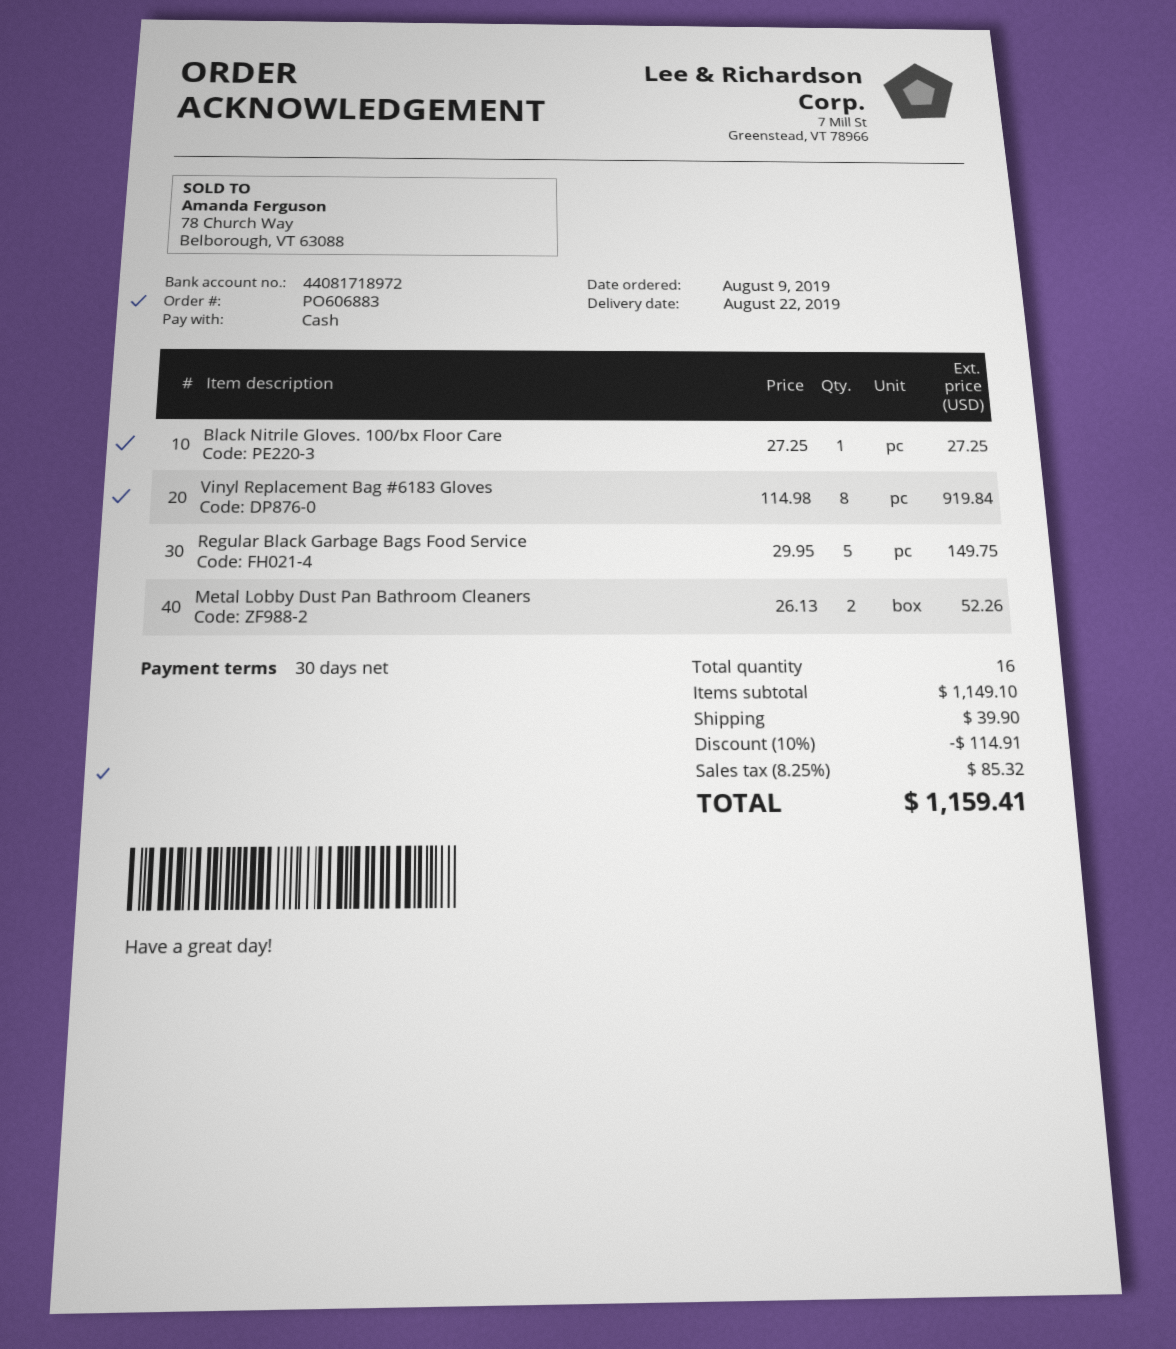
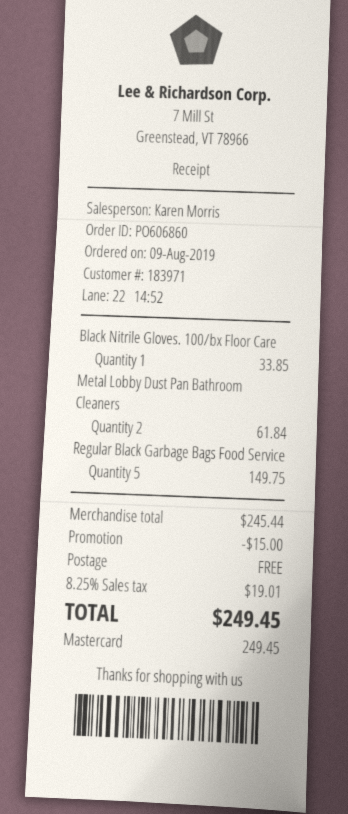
order number: PO606883 -> PO606860
payment method: cash -> Mastercard
Black Nitrile Gloves. 100/bx Floor Care: 1 for 27.25 -> 1 for 33.85
Vinyl Replacement Bag #6183 Gloves: 8 for 919.84 -> none
Metal Lobby Dust Pan Bathroom Cleaners: 2 for 52.26 -> 2 for 61.84
subtotal: 1149.10 -> 245.44
discount: 114.91 -> 15.00
shipping: 39.90 -> 0.00
tax: 8.25% = 85.32 -> 8.25% = 19.01
total: 1159.41 -> 249.45

